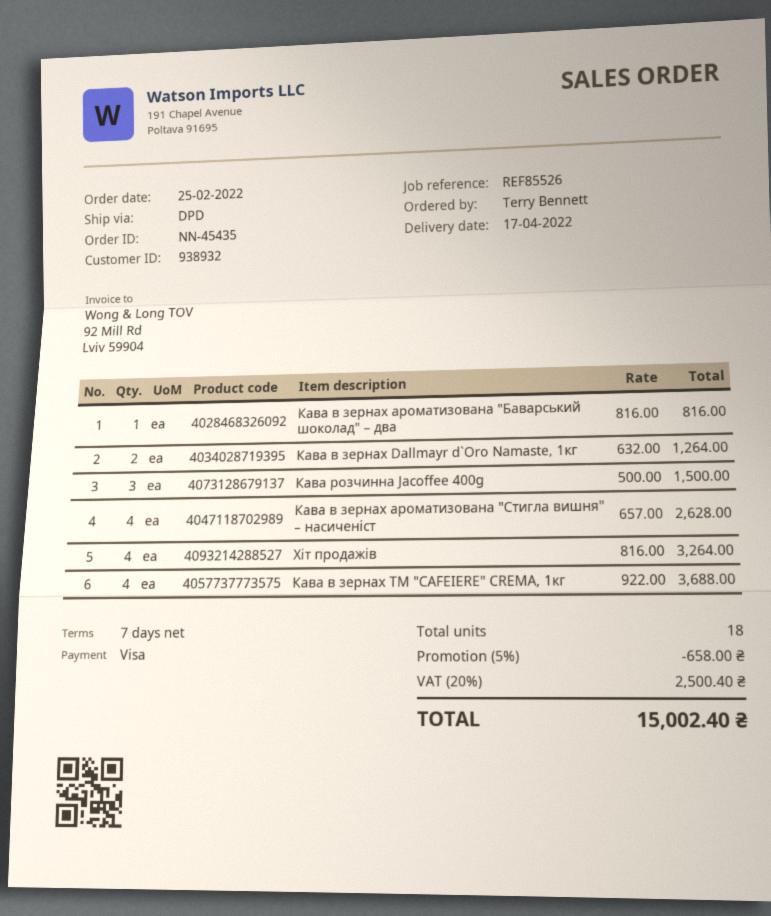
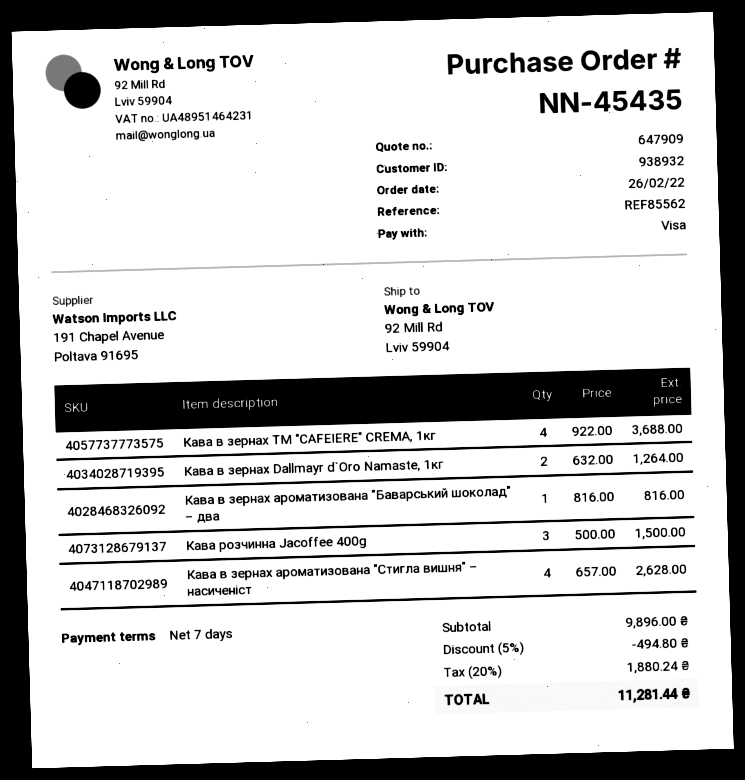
order date: 2022-02-25 -> 2022-02-26
reference: REF85526 -> REF85562
Хіт продажів: 4 x 816.00 = 3264.00 -> none
discount: 5% = 658.00 -> 5% = 494.80
tax: 20% = 2500.40 -> 20% = 1880.24
total: 15002.40 -> 11281.44

